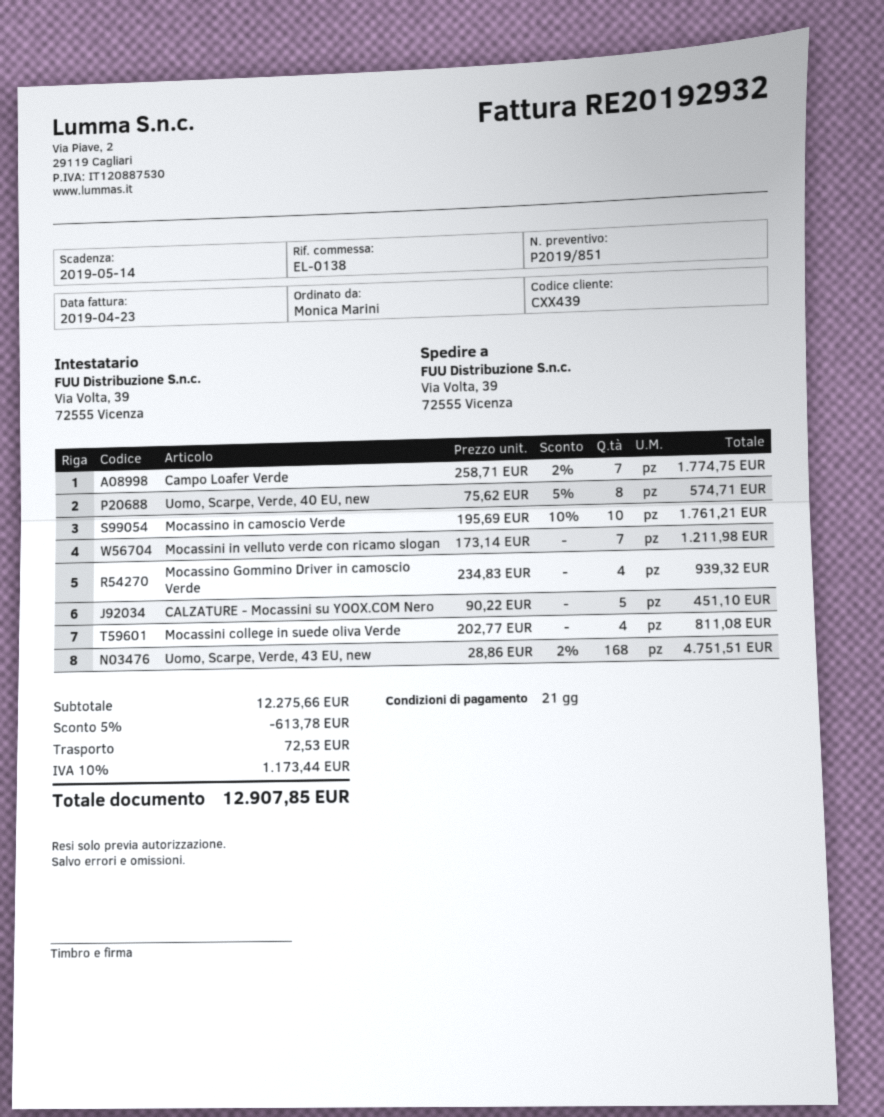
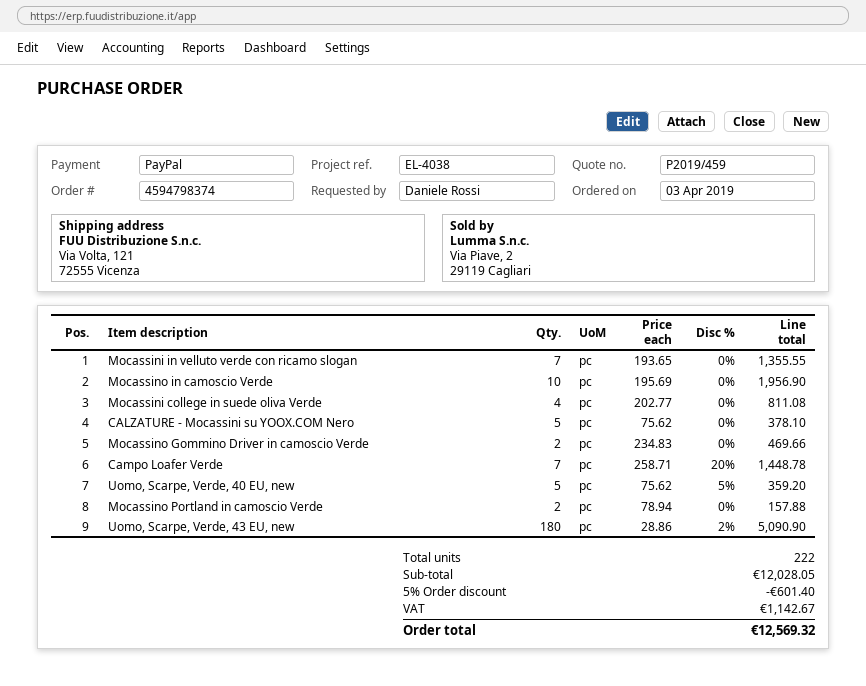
quote number: P2019/851 -> P2019/459
reference: EL-0138 -> EL-4038
ordered by: Monica Marini -> Daniele Rossi
ship to: Via Volta, 39, 72555 Vicenza -> Via Volta, 121, 72555 Vicenza
Campo Loafer Verde: 7 x 258.71 - 2% = 1774.75 -> 7 x 258.71 - 20% = 1448.78
Uomo, Scarpe, Verde, 40 EU, new: 8 x 75.62 - 5% = 574.71 -> 5 x 75.62 - 5% = 359.20
Mocassino in camoscio Verde: 10 x 195.69 - 10% = 1761.21 -> 10 x 195.69 = 1956.90
Mocassini in velluto verde con ricamo slogan: 7 x 173.14 = 1211.98 -> 7 x 193.65 = 1355.55
Mocassino Gommino Driver in camoscio Verde: 4 x 234.83 = 939.32 -> 2 x 234.83 = 469.66
CALZATURE - Mocassini su YOOX.COM Nero: 5 x 90.22 = 451.10 -> 5 x 75.62 = 378.10
Uomo, Scarpe, Verde, 43 EU, new: 168 x 28.86 - 2% = 4751.51 -> 180 x 28.86 - 2% = 5090.90
Mocassino Portland in camoscio Verde: none -> 2 x 78.94 = 157.88
subtotal: 12275.66 -> 12028.05
discount: 5% = 613.78 -> 5% = 601.40
shipping: 72.53 -> none
tax: 1173.44 -> 1142.67
total: 12907.85 -> 12569.32

